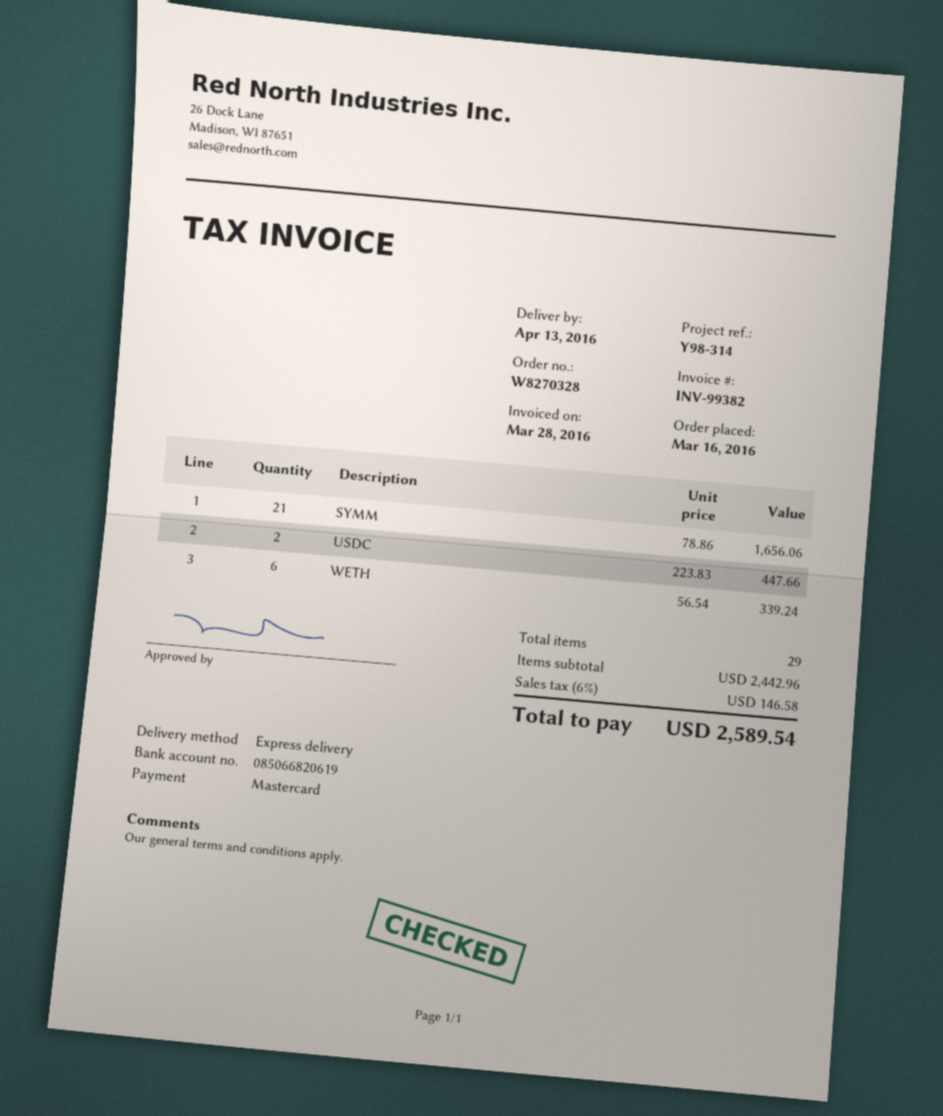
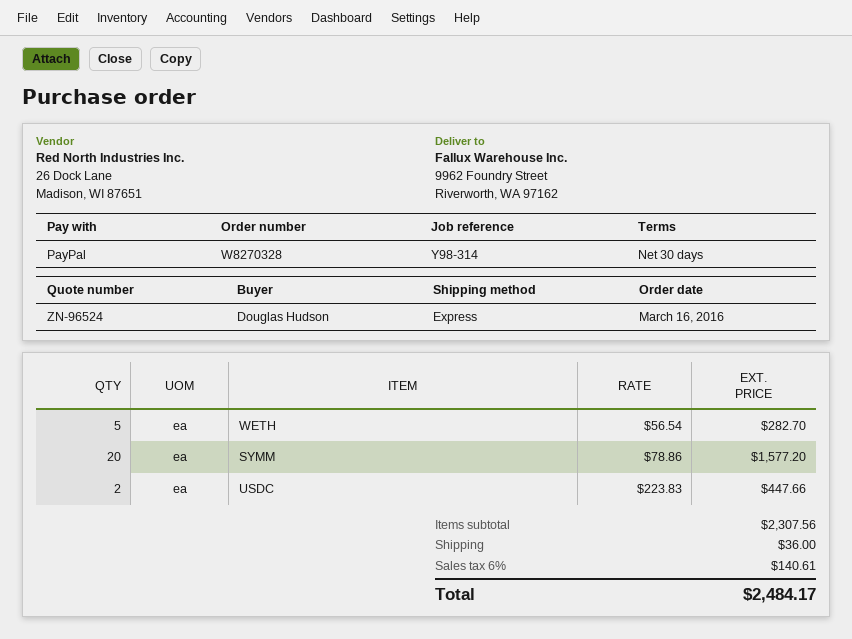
payment method: Mastercard -> PayPal
SYMM: 21 x 78.86 = 1656.06 -> 20 x 78.86 = 1577.20
WETH: 6 x 56.54 = 339.24 -> 5 x 56.54 = 282.70
subtotal: 2442.96 -> 2307.56
shipping: none -> 36.00
tax: 6% = 146.58 -> 6% = 140.61
total: 2589.54 -> 2484.17

